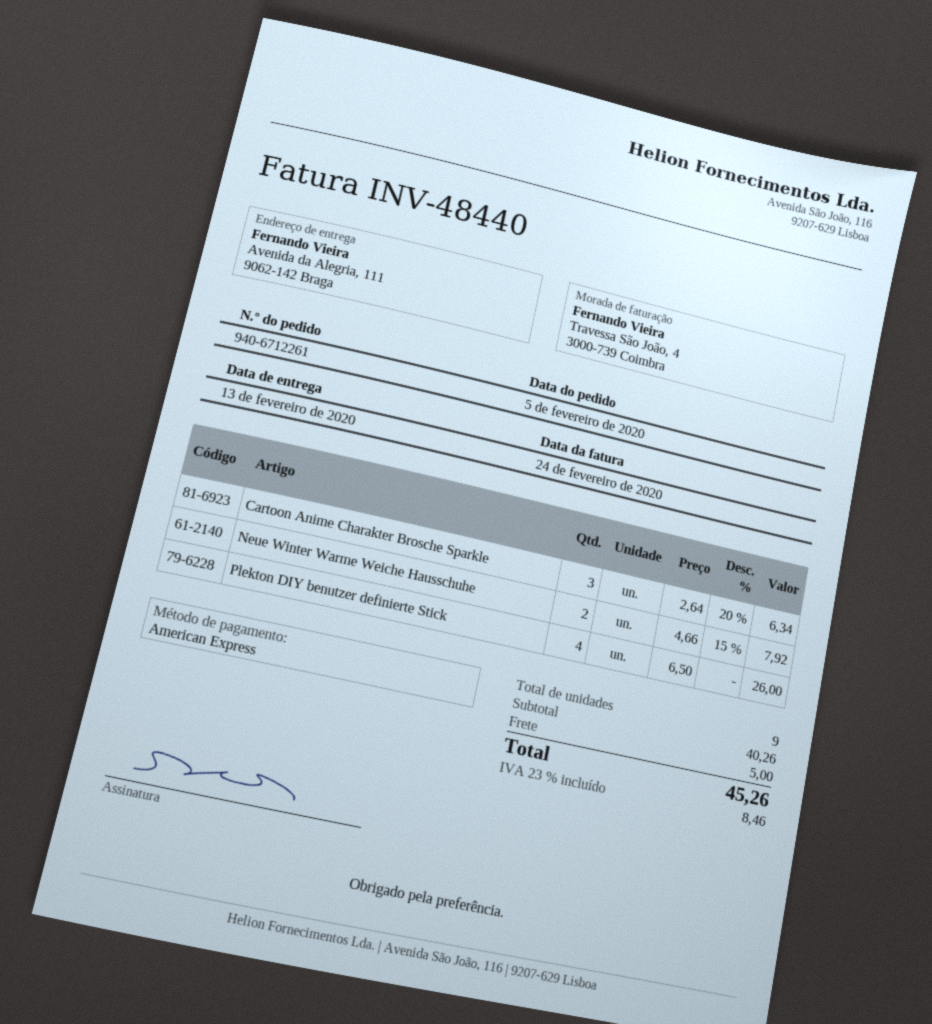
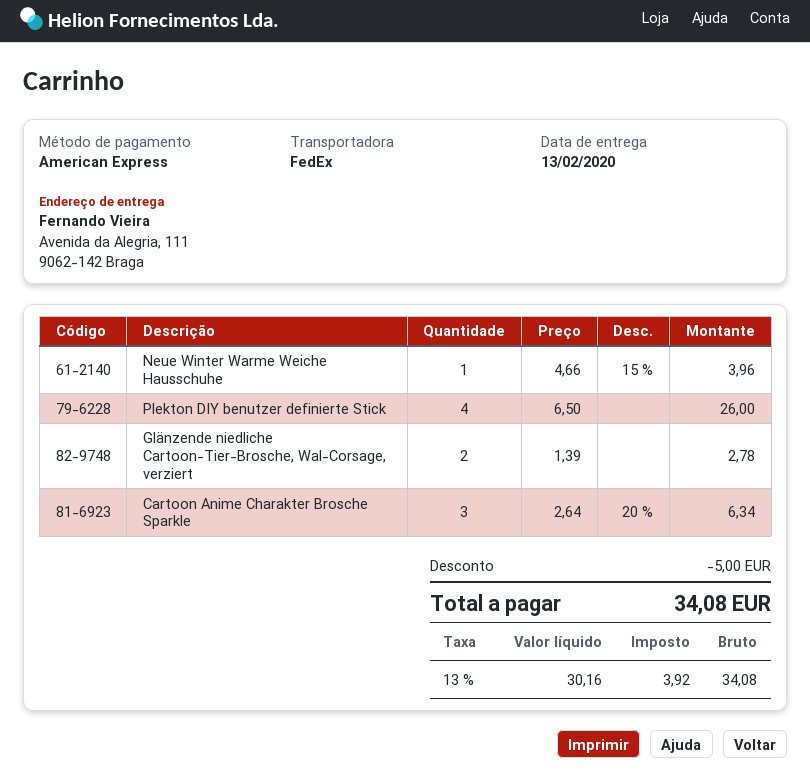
Neue Winter Warme Weiche Hausschuhe: 2 x 4.66 - 15% = 7.92 -> 1 x 4.66 - 15% = 3.96
Glänzende niedliche Cartoon-Tier-Brosche, Wal-Corsage, verziert: none -> 2 x 1.39 = 2.78
discount: none -> 5.00
shipping: 5.00 -> none
tax: 23% = 8.46 -> 13% = 3.92
total: 45.26 -> 34.08

